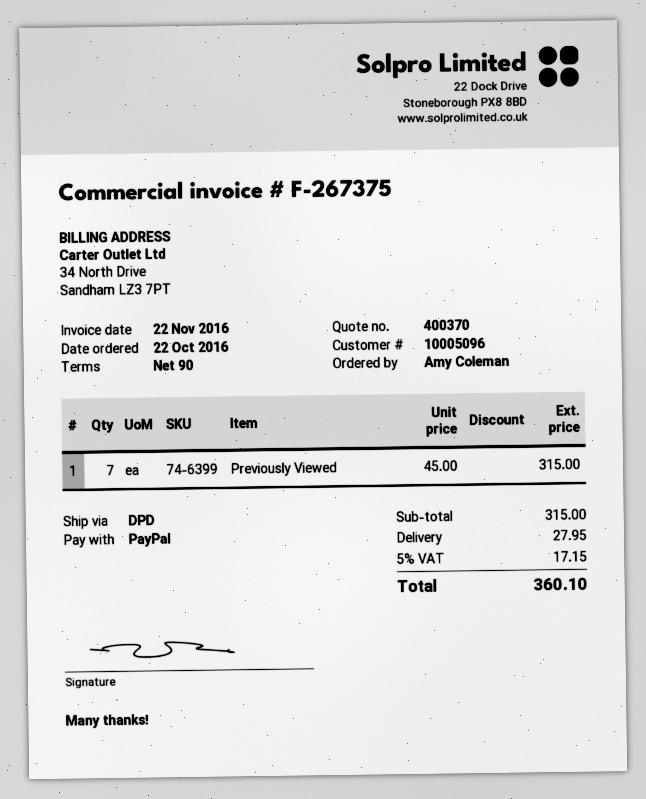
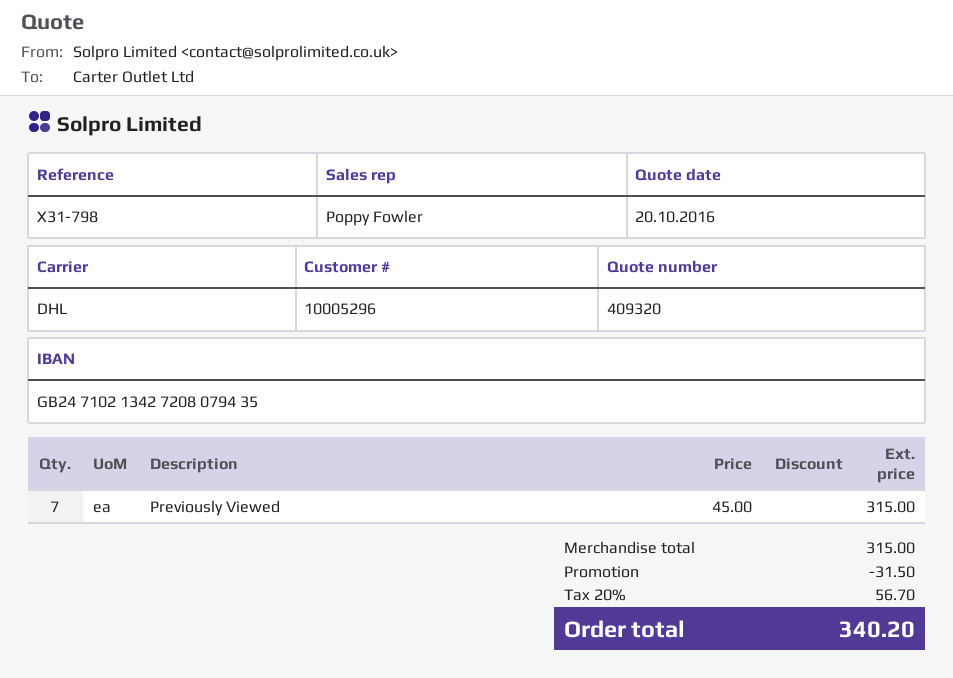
quote number: 400370 -> 409320
customer number: 10005096 -> 10005296
shipping method: DPD -> DHL
discount: none -> 31.50
shipping: 27.95 -> none
tax: 5% = 17.15 -> 20% = 56.70
total: 360.10 -> 340.20

